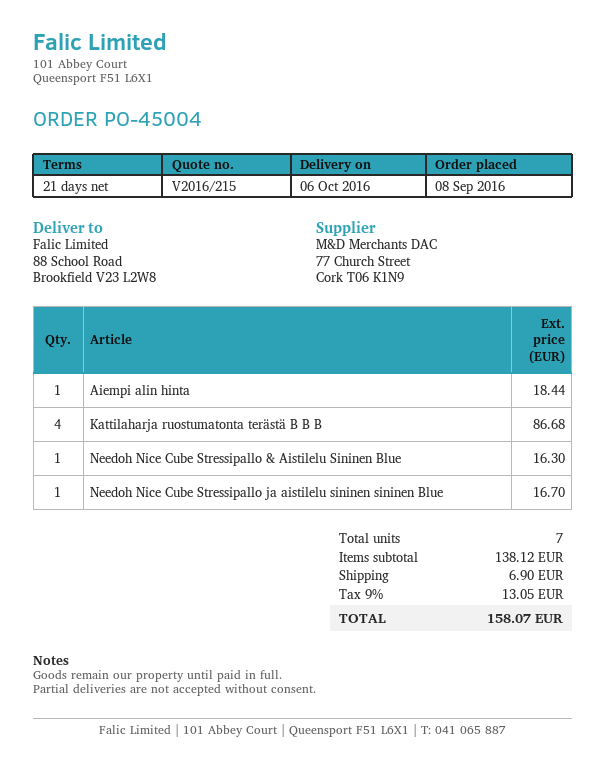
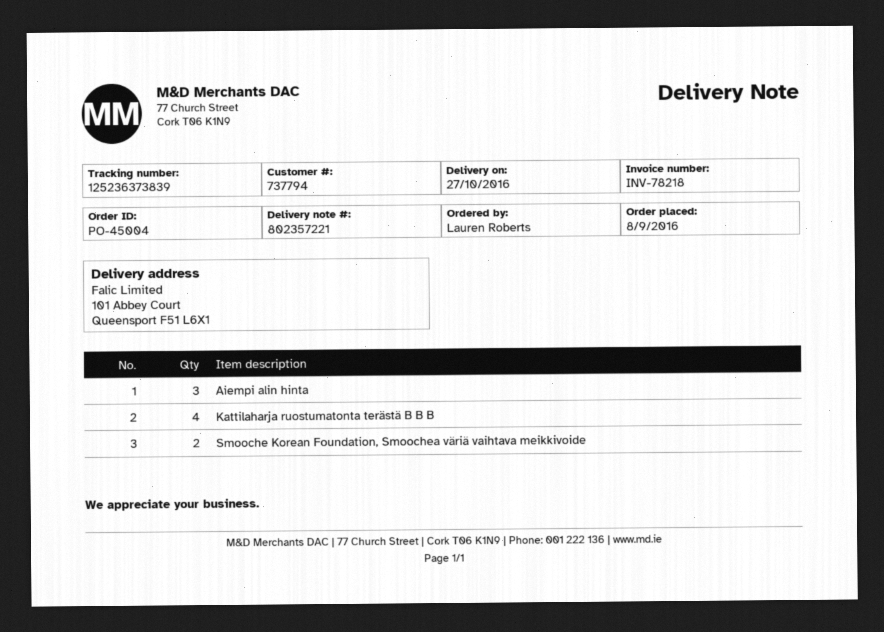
delivery date: 2016-10-06 -> 2016-10-27
ship to: 88 School Road, Brookfield V23 L2W8 -> 101 Abbey Court, Queensport F51 L6X1
Aiempi alin hinta: 1 -> 3
Needoh Nice Cube Stressipallo & Aistilelu Sininen Blue: 1 -> none
Needoh Nice Cube Stressipallo ja aistilelu sininen sininen Blue: 1 -> none
Smooche Korean Foundation, Smoochea väriä vaihtava meikkivoide: none -> 2

